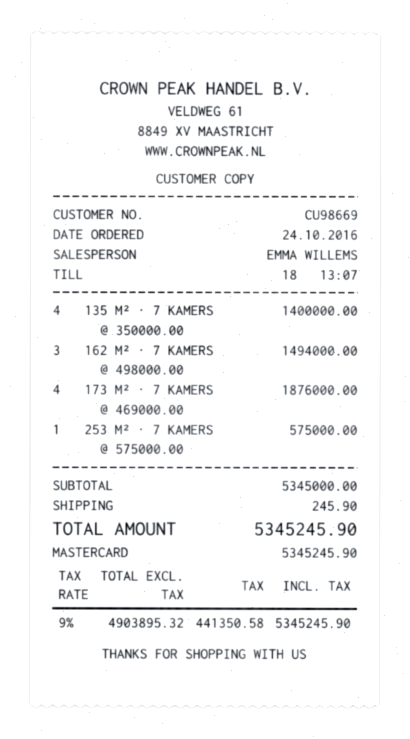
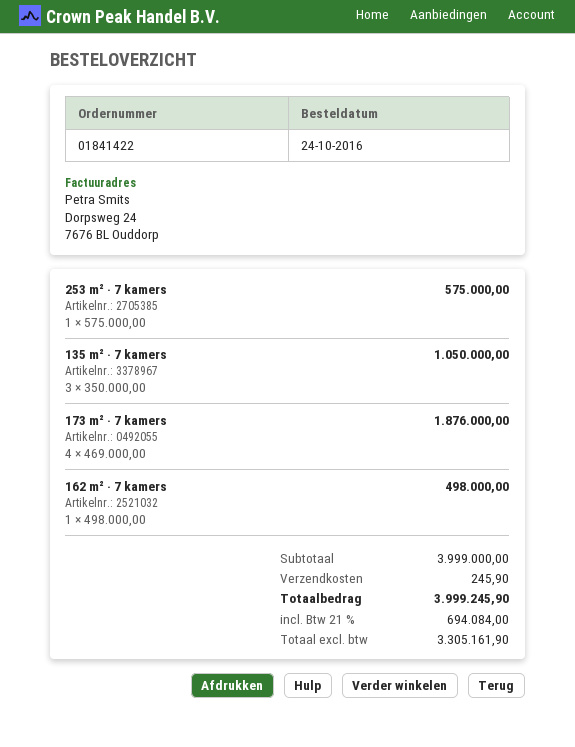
135 M² · 7 KAMERS: 4 x 350000.00 = 1400000.00 -> 3 x 350000.00 = 1050000.00
162 M² · 7 KAMERS: 3 x 498000.00 = 1494000.00 -> 1 x 498000.00 = 498000.00
subtotal: 5345000.00 -> 3999000.00
net: 4903895.32 -> 3305161.90
tax: 9% = 441350.58 -> 21% = 694084.00
total: 5345245.90 -> 3999245.90

